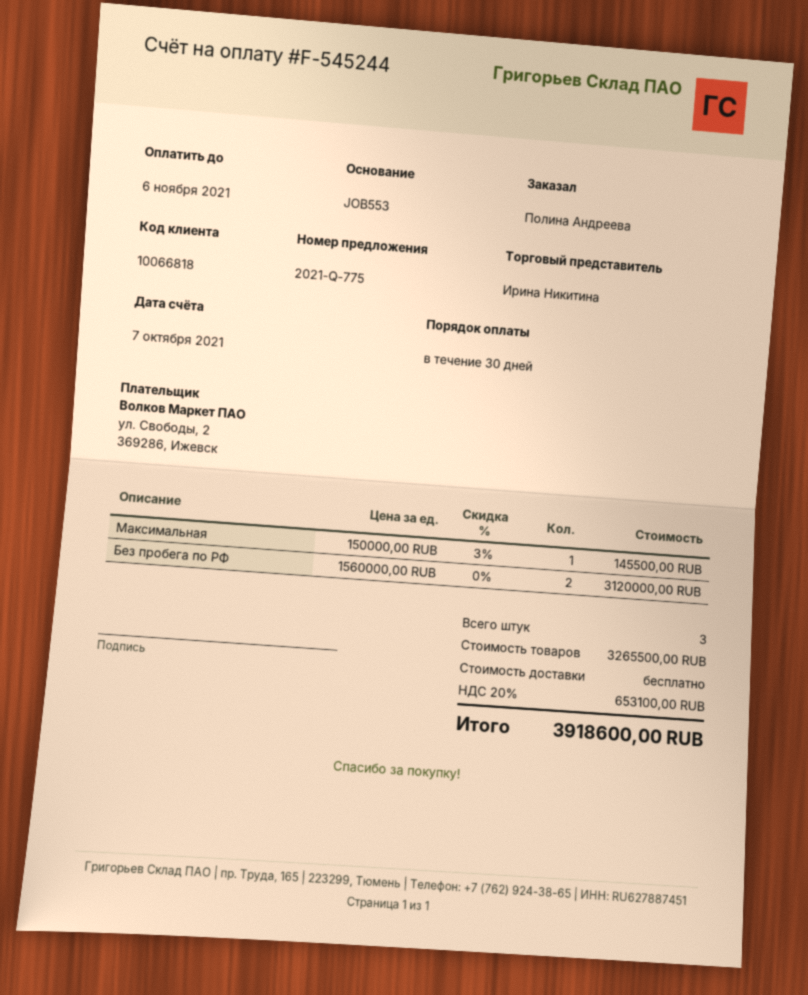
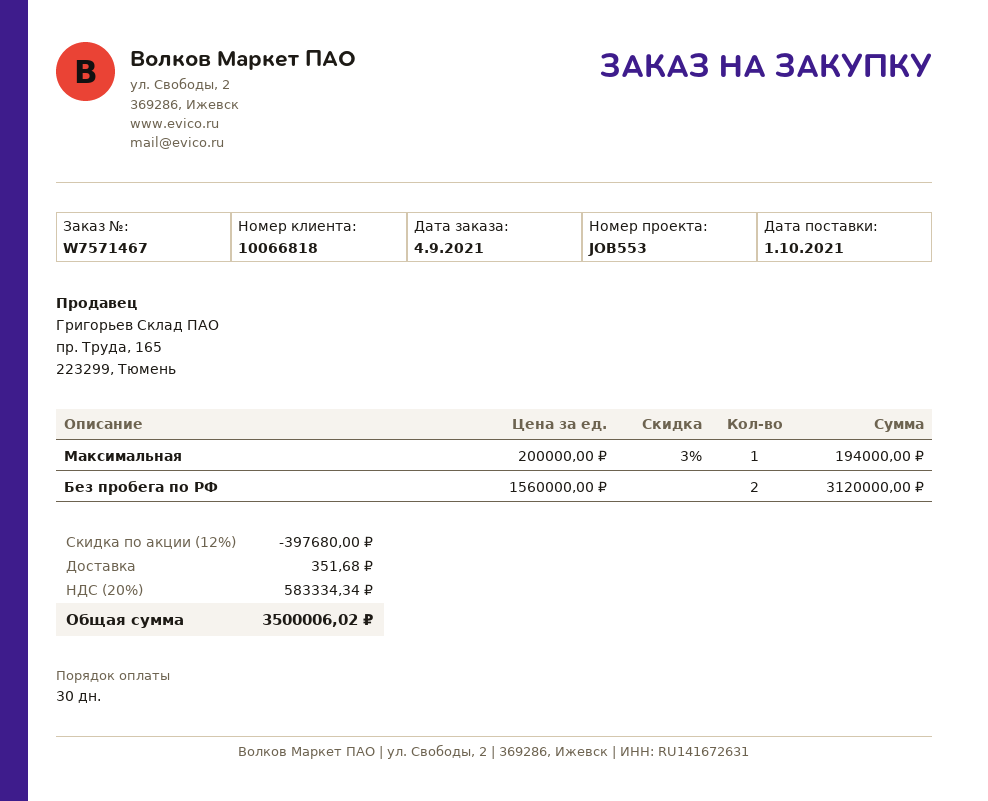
Максимальная: 1 x 150000.00 - 3% = 145500.00 -> 1 x 200000.00 - 3% = 194000.00
discount: none -> 12% = 397680.00
shipping: 0.00 -> 351.68
tax: 20% = 653100.00 -> 20% = 583334.34
total: 3918600.00 -> 3500006.02

